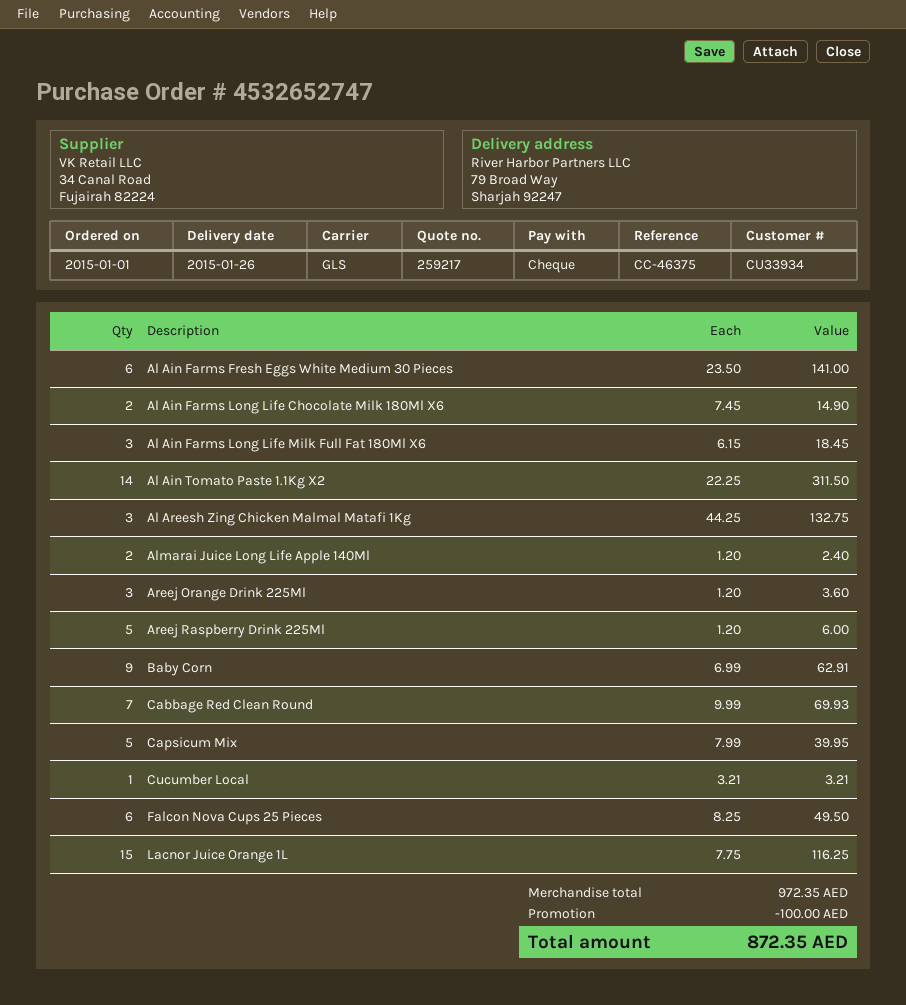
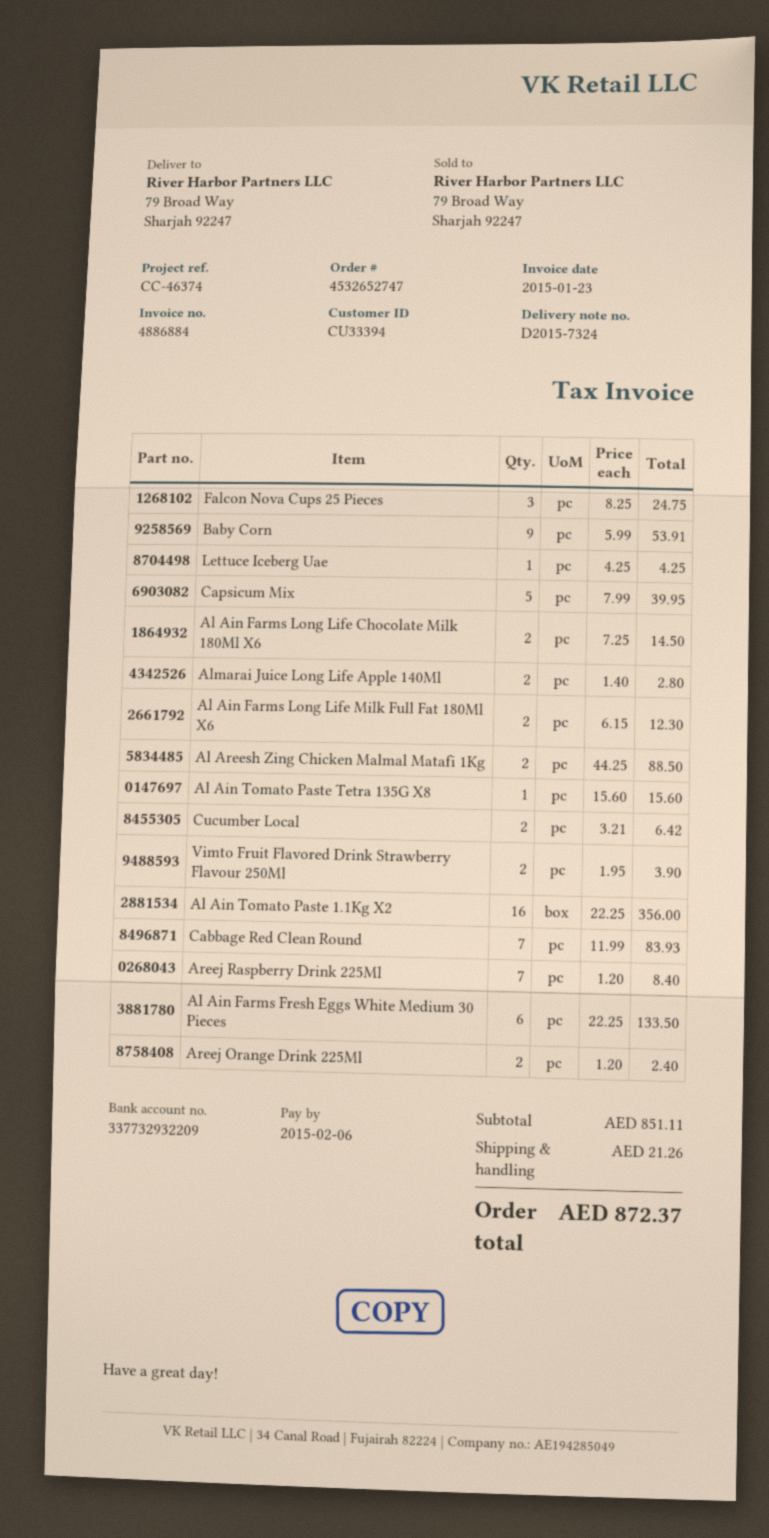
customer number: CU33934 -> CU33394
reference: CC-46375 -> CC-46374
Al Ain Farms Fresh Eggs White Medium 30 Pieces: 6 x 23.50 = 141.00 -> 6 x 22.25 = 133.50
Al Ain Farms Long Life Chocolate Milk 180Ml X6: 2 x 7.45 = 14.90 -> 2 x 7.25 = 14.50
Al Ain Farms Long Life Milk Full Fat 180Ml X6: 3 x 6.15 = 18.45 -> 2 x 6.15 = 12.30
Al Ain Tomato Paste 1.1Kg X2: 14 x 22.25 = 311.50 -> 16 x 22.25 = 356.00
Al Areesh Zing Chicken Malmal Matafi 1Kg: 3 x 44.25 = 132.75 -> 2 x 44.25 = 88.50
Almarai Juice Long Life Apple 140Ml: 2 x 1.20 = 2.40 -> 2 x 1.40 = 2.80
Areej Orange Drink 225Ml: 3 x 1.20 = 3.60 -> 2 x 1.20 = 2.40
Areej Raspberry Drink 225Ml: 5 x 1.20 = 6.00 -> 7 x 1.20 = 8.40
Baby Corn: 9 x 6.99 = 62.91 -> 9 x 5.99 = 53.91
Cabbage Red Clean Round: 7 x 9.99 = 69.93 -> 7 x 11.99 = 83.93
Cucumber Local: 1 x 3.21 = 3.21 -> 2 x 3.21 = 6.42
Falcon Nova Cups 25 Pieces: 6 x 8.25 = 49.50 -> 3 x 8.25 = 24.75
Lacnor Juice Orange 1L: 15 x 7.75 = 116.25 -> none
Lettuce Iceberg Uae: none -> 1 x 4.25 = 4.25
Al Ain Tomato Paste Tetra 135G X8: none -> 1 x 15.60 = 15.60
Vimto Fruit Flavored Drink Strawberry Flavour 250Ml: none -> 2 x 1.95 = 3.90
subtotal: 972.35 -> 851.11
discount: 100.00 -> none
shipping: none -> 21.26
total: 872.35 -> 872.37

